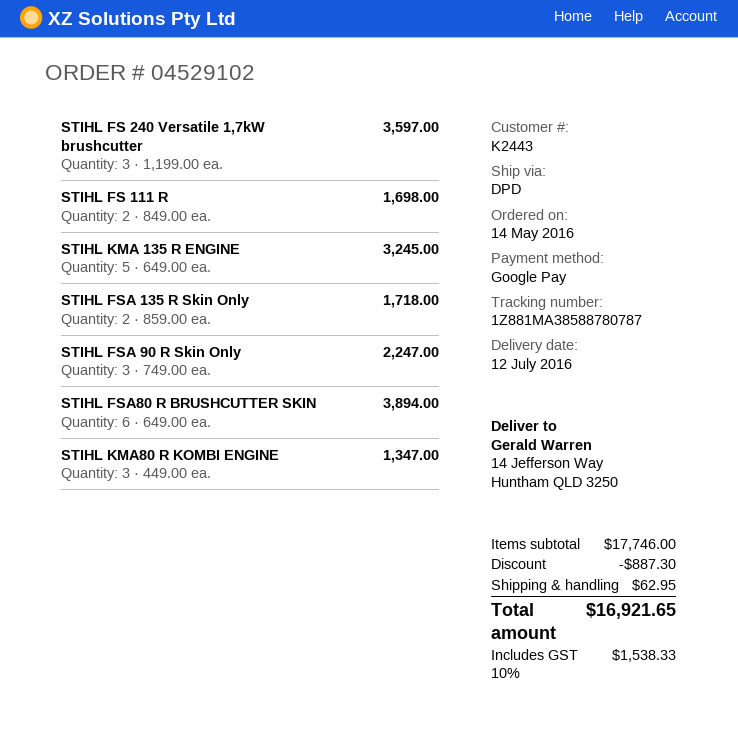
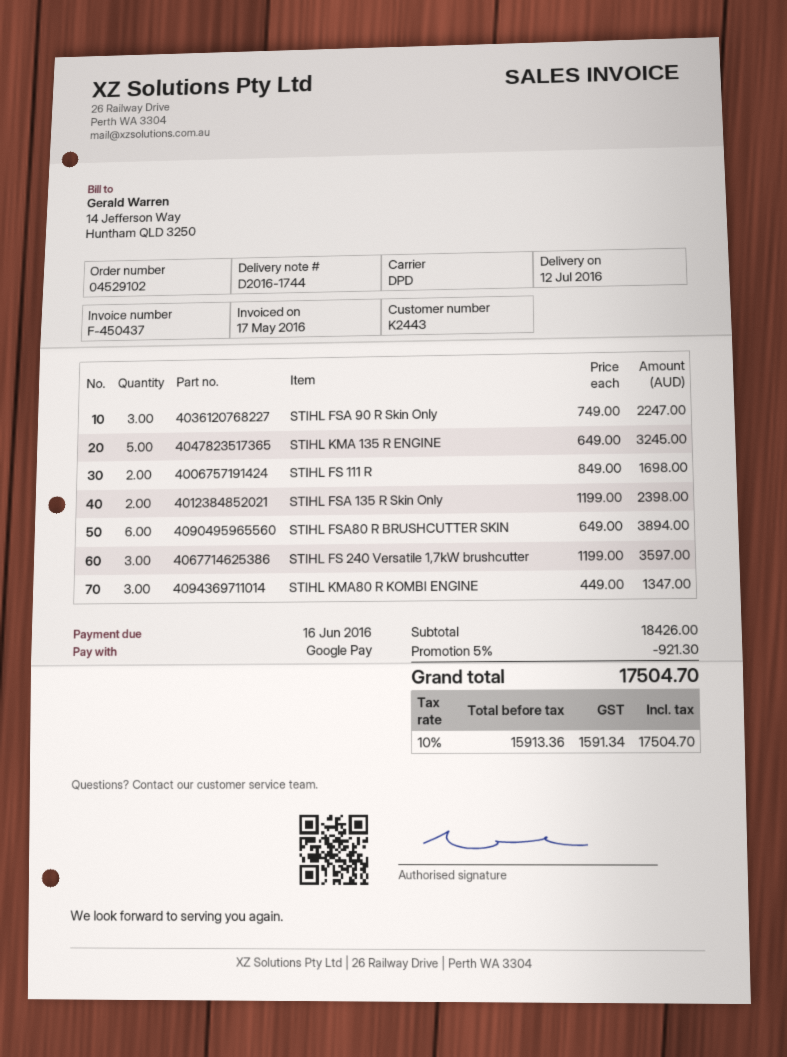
STIHL FSA 135 R Skin Only: 2 x 859.00 = 1718.00 -> 2 x 1199.00 = 2398.00
subtotal: 17746.00 -> 18426.00
discount: 887.30 -> 921.30
shipping: 62.95 -> none
tax: 10% = 1538.33 -> 10% = 1591.34
total: 16921.65 -> 17504.70

